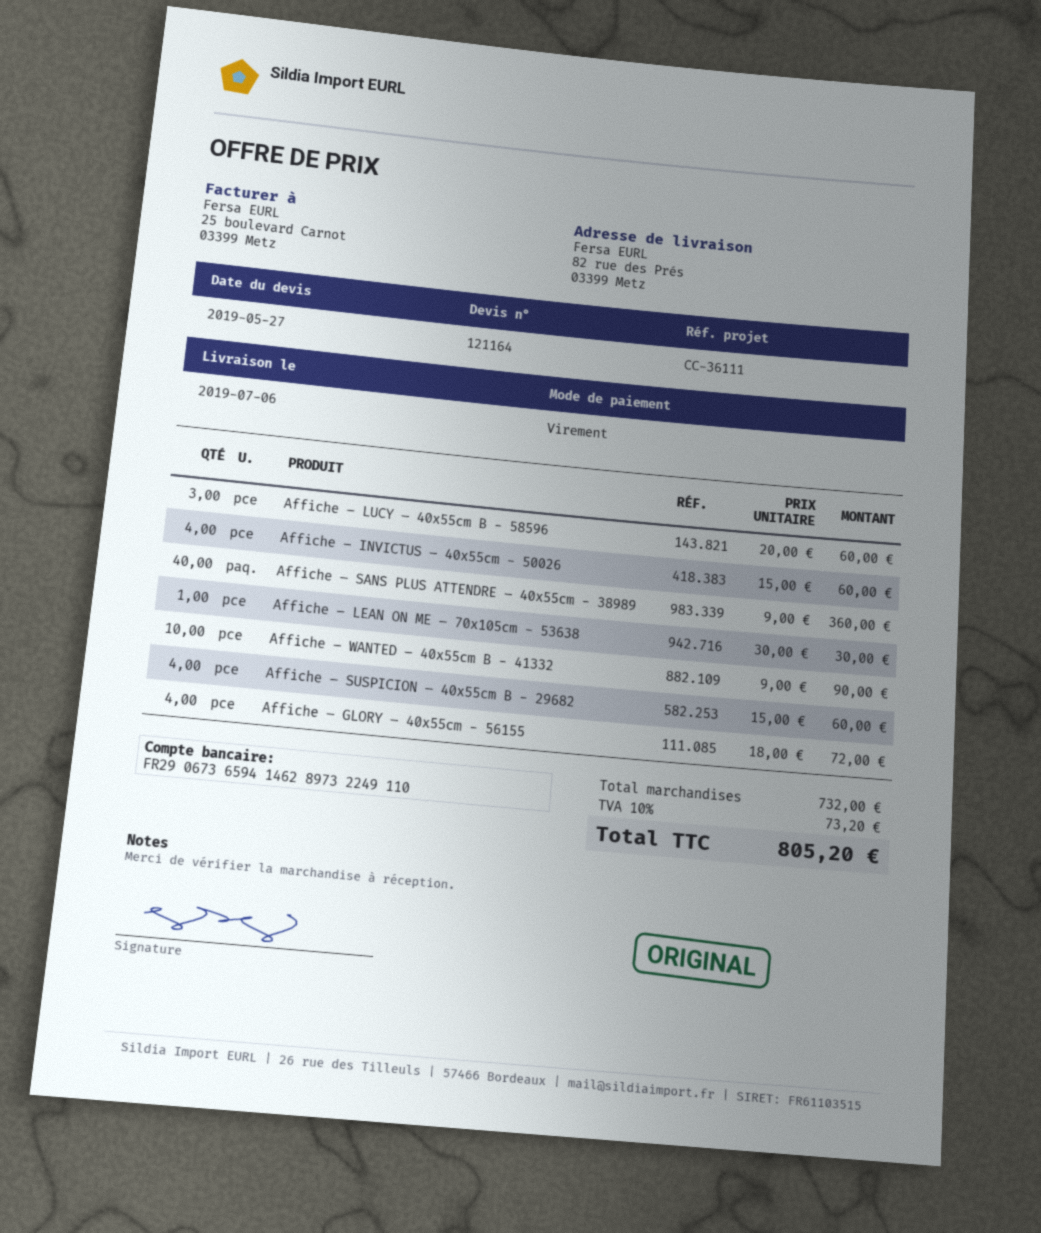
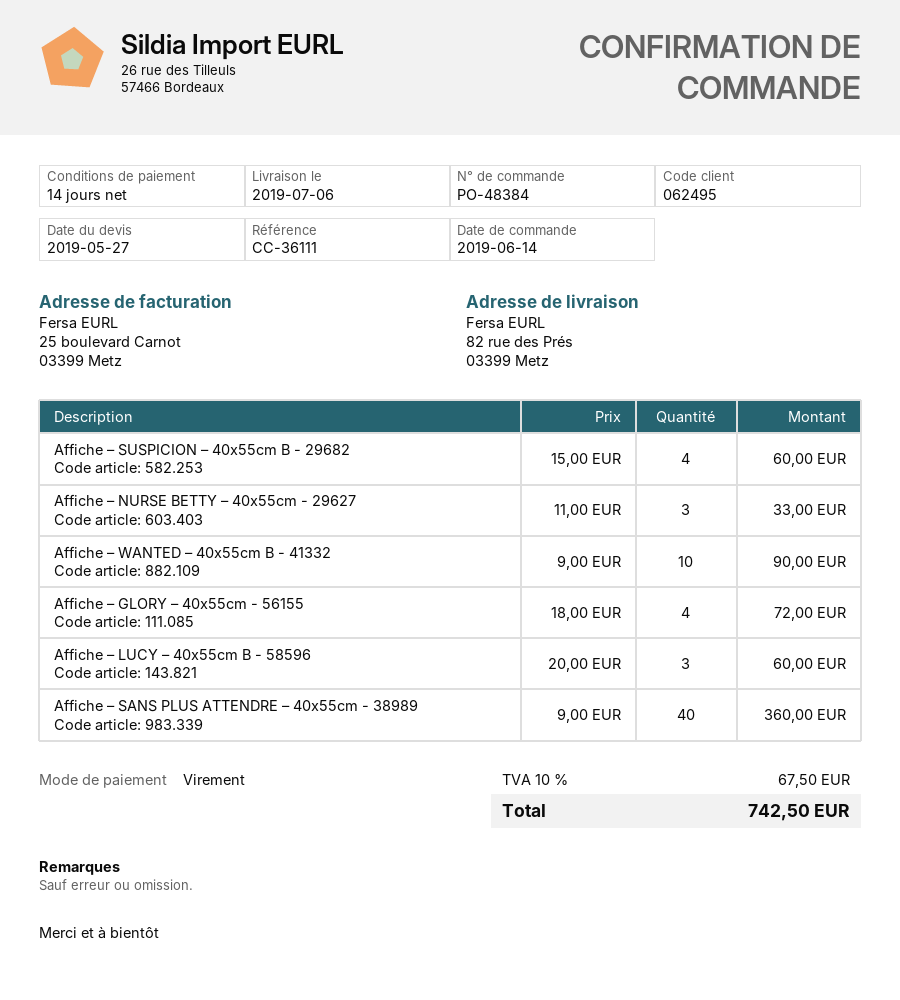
Affiche – INVICTUS – 40x55cm - 50026: 4 x 15.00 = 60.00 -> none
Affiche – LEAN ON ME – 70x105cm - 53638: 1 x 30.00 = 30.00 -> none
Affiche – NURSE BETTY – 40x55cm - 29627: none -> 3 x 11.00 = 33.00
tax: 10% = 73.20 -> 10% = 67.50
total: 805.20 -> 742.50

